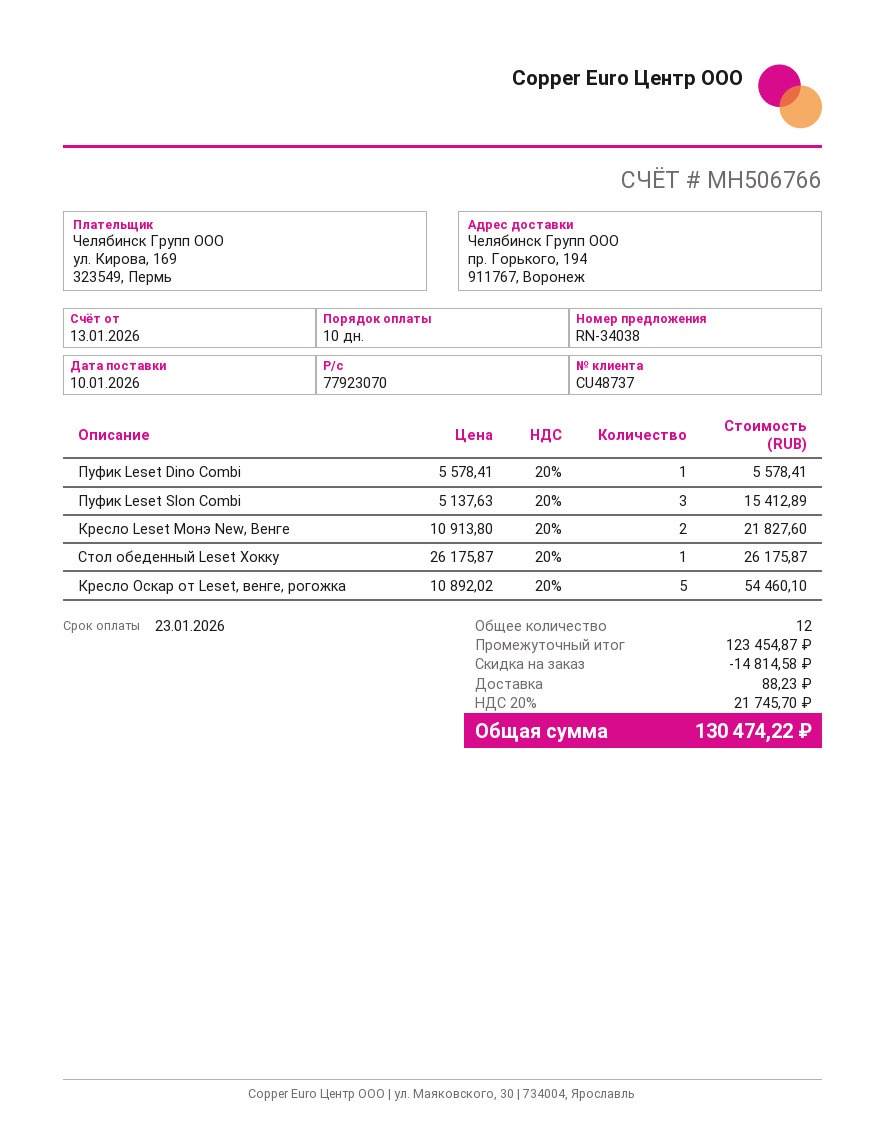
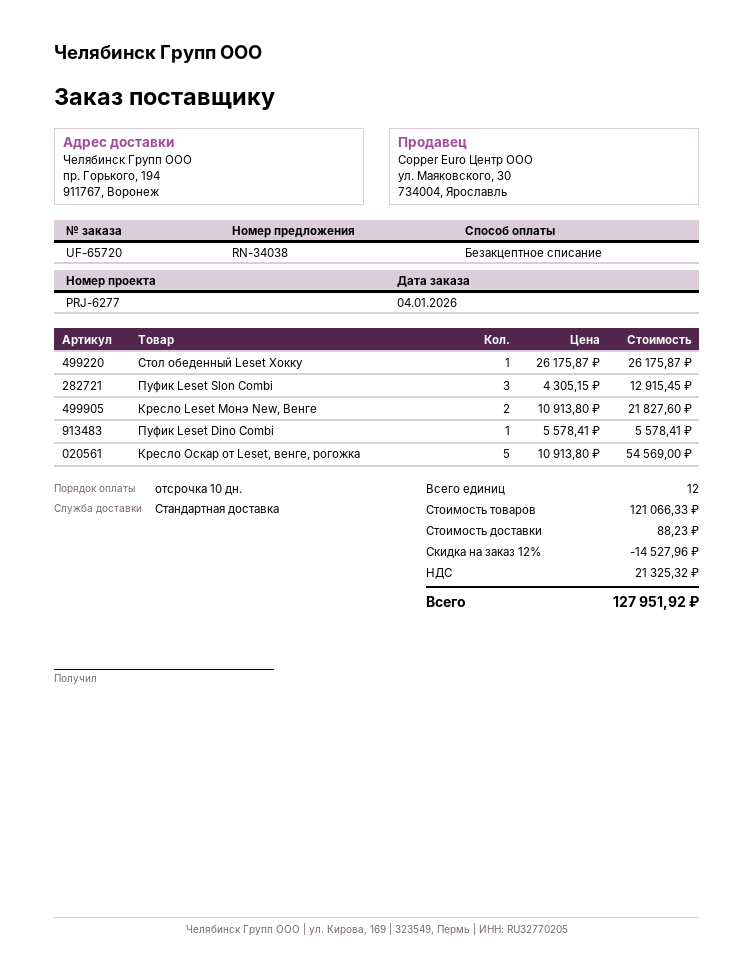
Пуфик Leset Slon Combi: 3 x 5137.63 = 15412.89 -> 3 x 4305.15 = 12915.45
Кресло Оскар от Leset, венге, рогожка: 5 x 10892.02 = 54460.10 -> 5 x 10913.80 = 54569.00
subtotal: 123454.87 -> 121066.33
discount: 14814.58 -> 14527.96
tax: 21745.70 -> 21325.32
total: 130474.22 -> 127951.92

